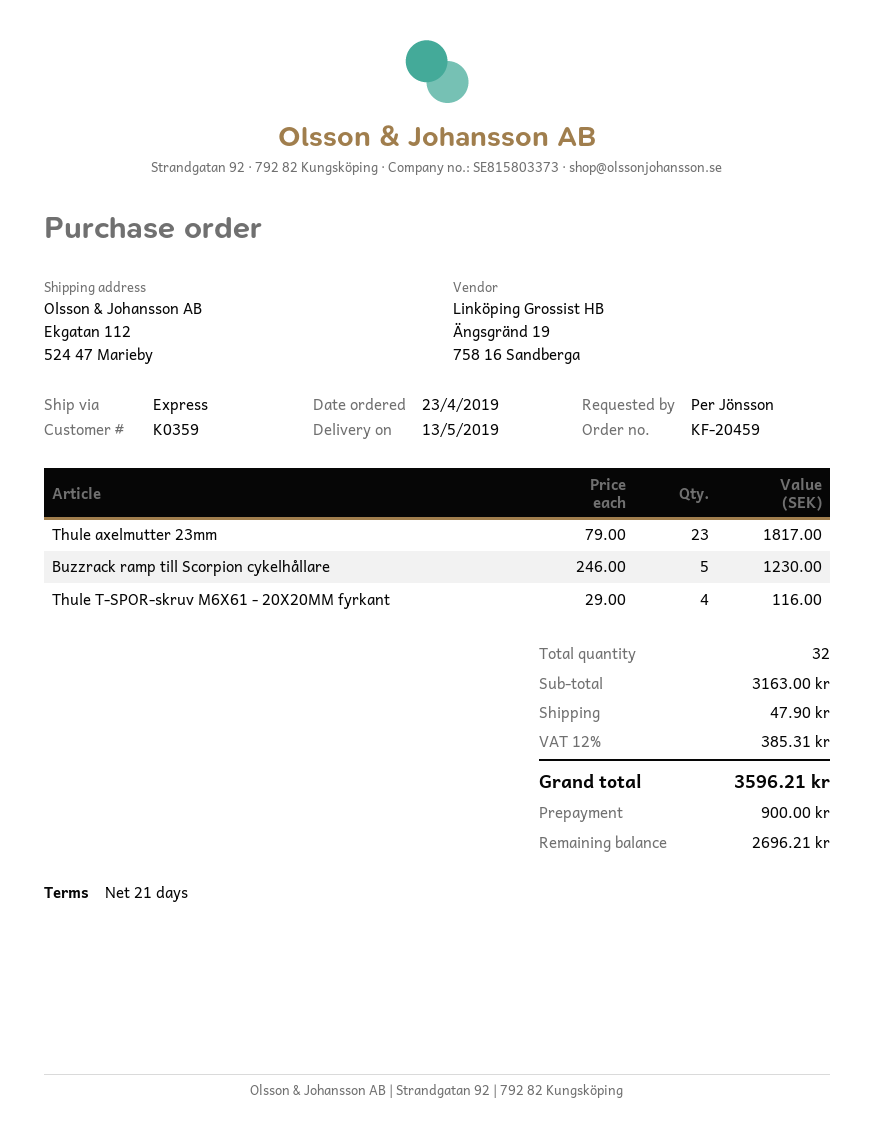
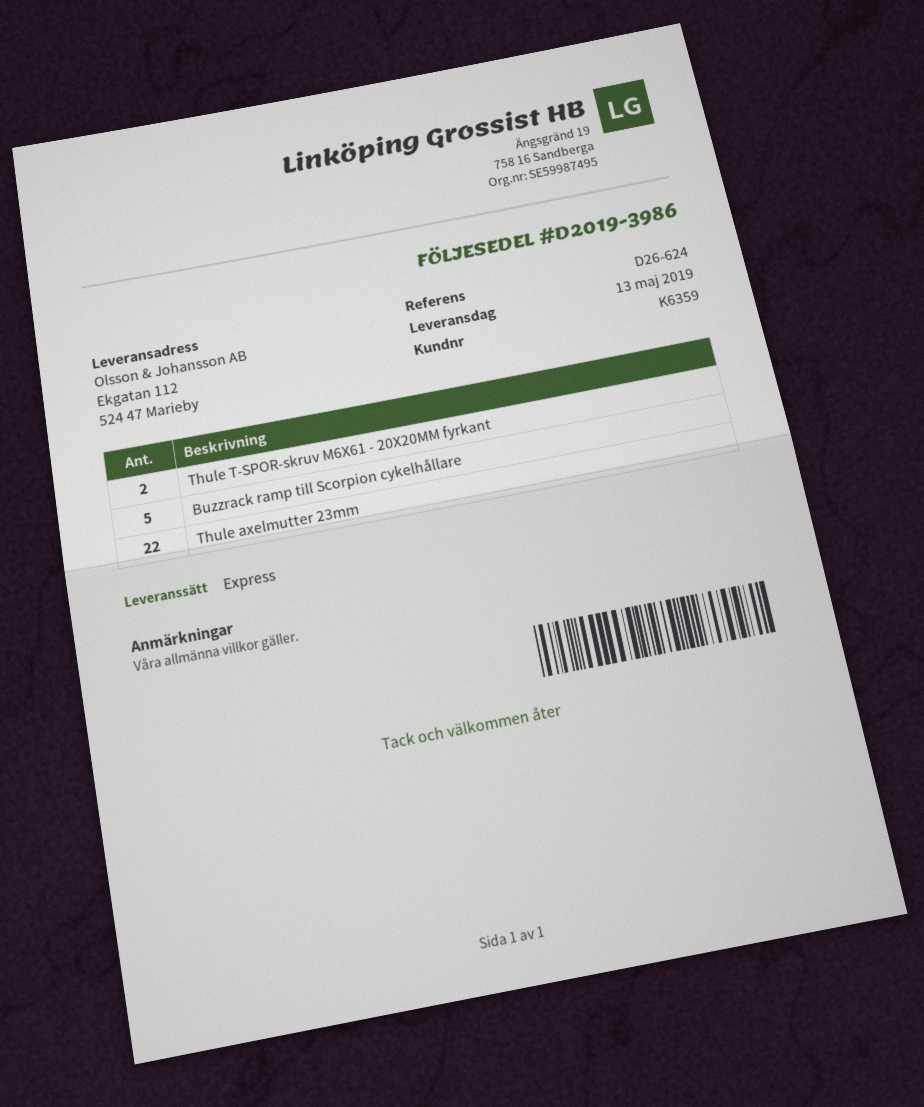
customer number: K0359 -> K6359
Thule axelmutter 23mm: 23 -> 22
Thule T-SPOR-skruv M6X61 - 20X20MM fyrkant: 4 -> 2

